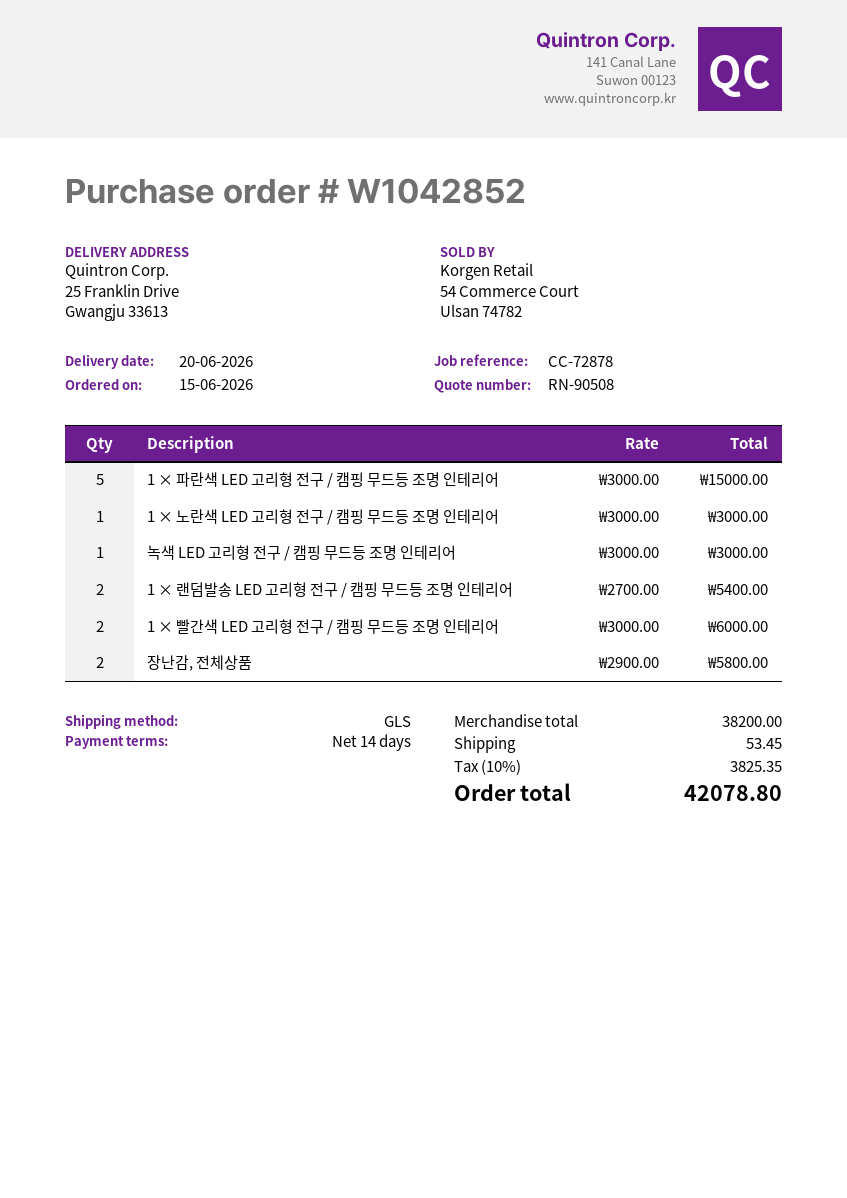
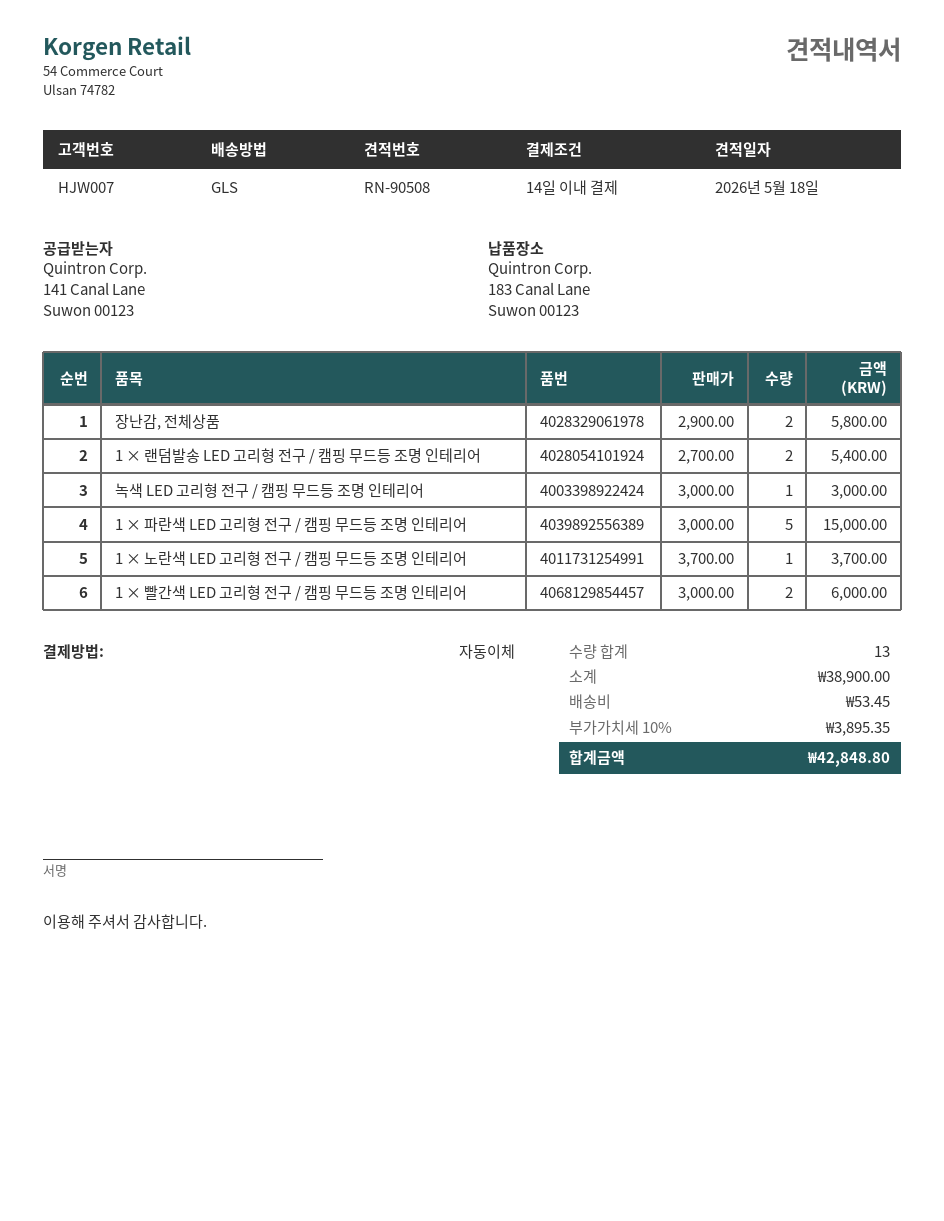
ship to: 25 Franklin Drive, Gwangju 33613 -> 183 Canal Lane, Suwon 00123
1 × 노란색 LED 고리형 전구 / 캠핑 무드등 조명 인테리어: 1 x 3000.00 = 3000.00 -> 1 x 3700.00 = 3700.00
subtotal: 38200.00 -> 38900.00
tax: 10% = 3825.35 -> 10% = 3895.35
total: 42078.80 -> 42848.80

